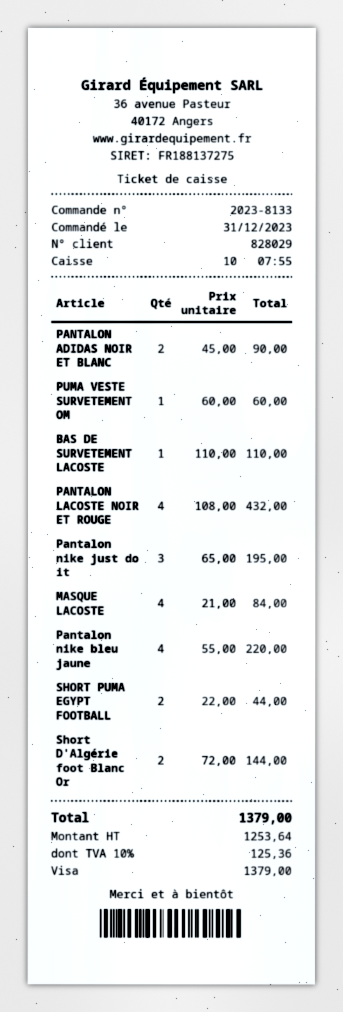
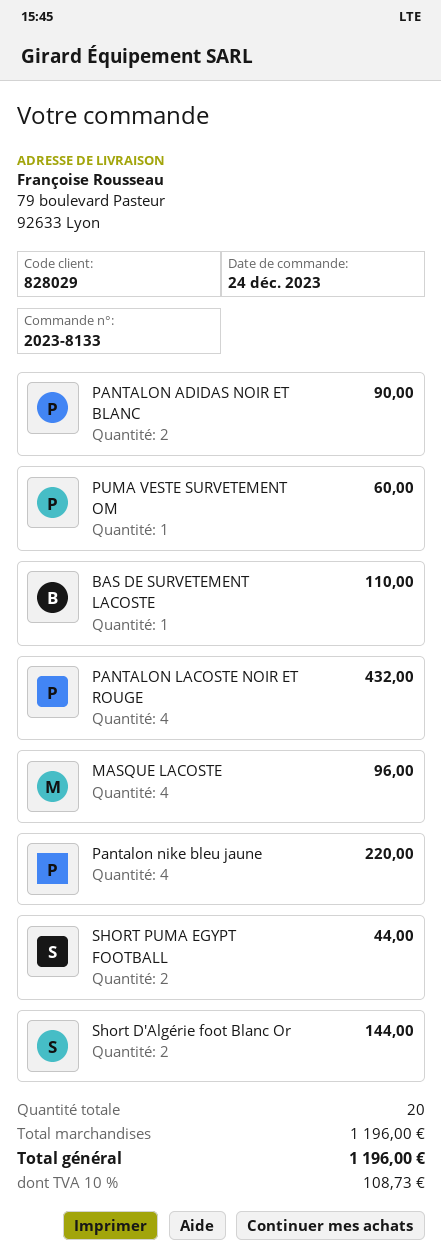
order date: 2023-12-31 -> 2023-12-24
Pantalon nike just do it: 3 for 195.00 -> none
MASQUE LACOSTE: 4 for 84.00 -> 4 for 96.00
tax: 10% = 125.36 -> 10% = 108.73
total: 1379.00 -> 1196.00

